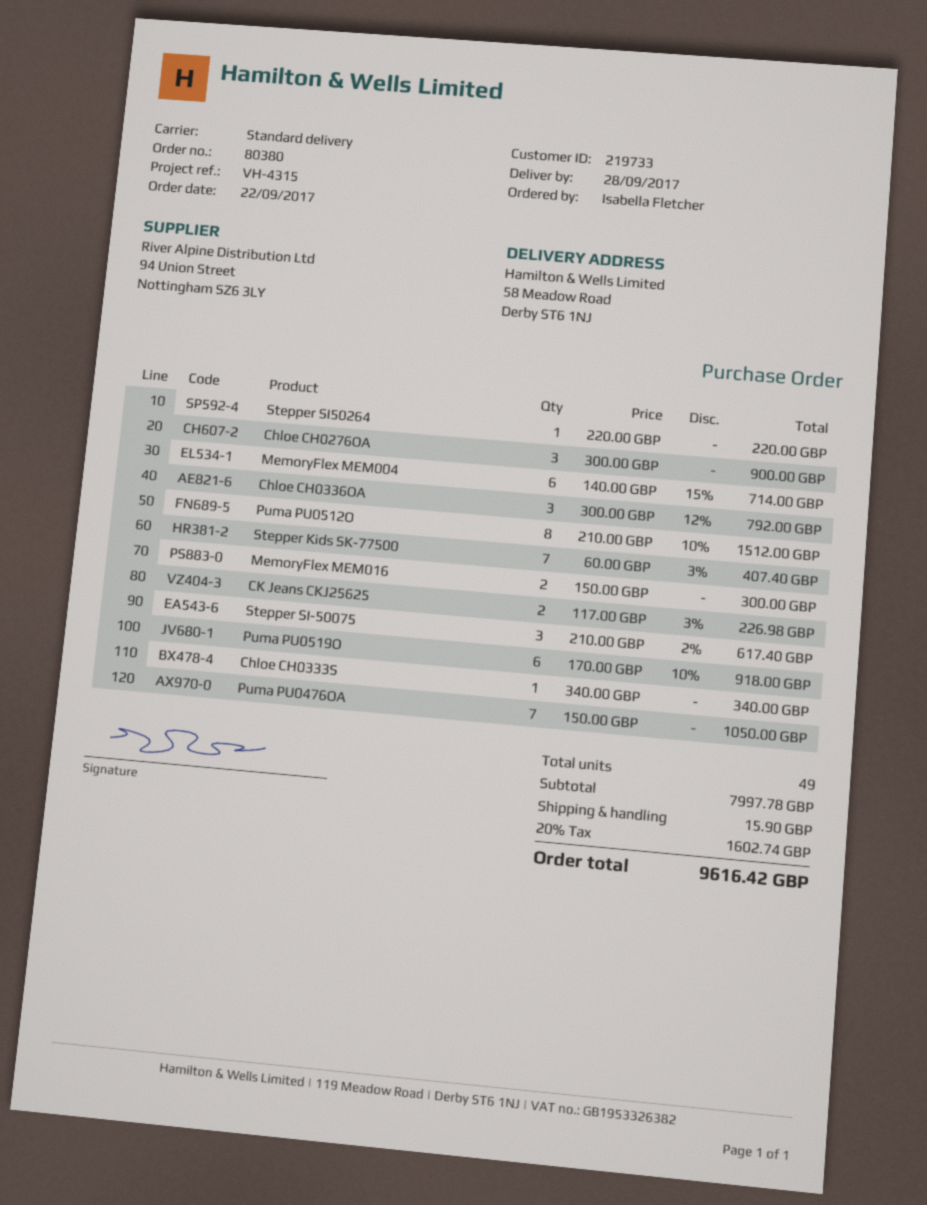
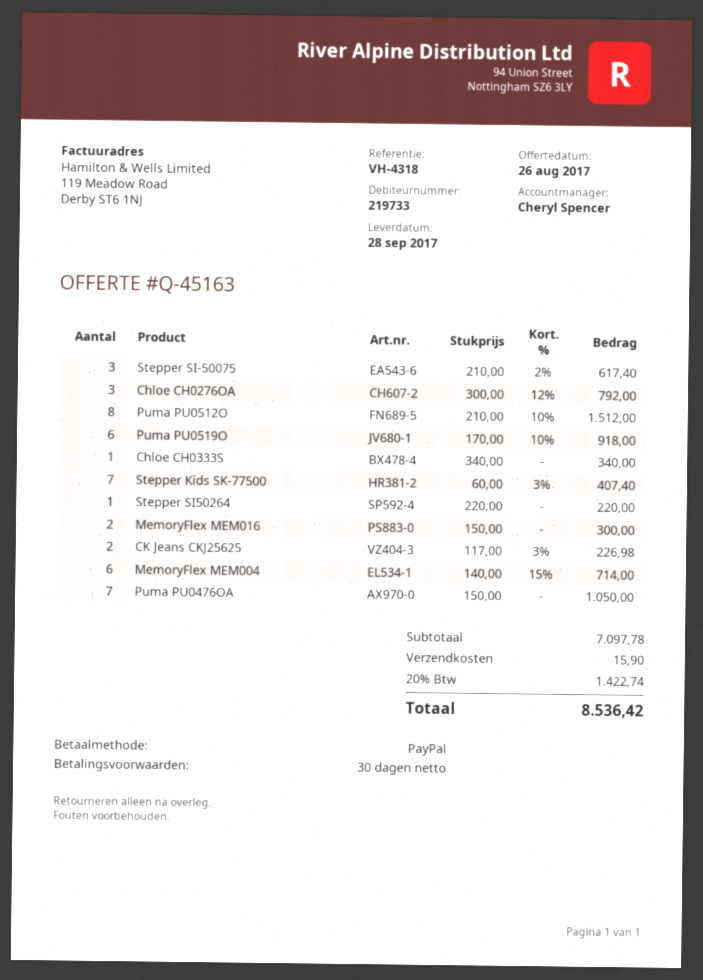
reference: VH-4315 -> VH-4318
Chloe CH0276OA: 3 x 300.00 = 900.00 -> 3 x 300.00 - 12% = 792.00
Chloe CH0336OA: 3 x 300.00 - 12% = 792.00 -> none
subtotal: 7997.78 -> 7097.78
tax: 20% = 1602.74 -> 20% = 1422.74
total: 9616.42 -> 8536.42

